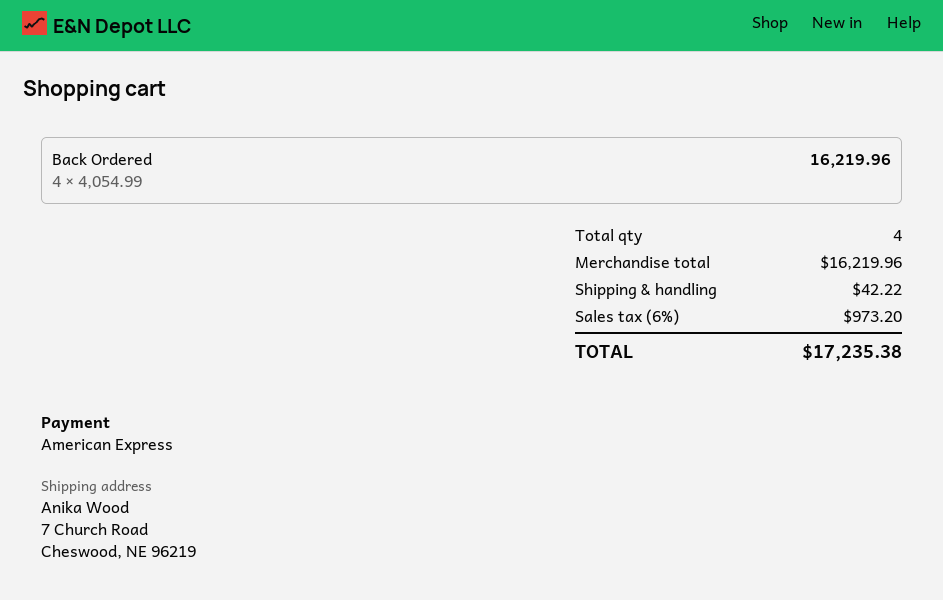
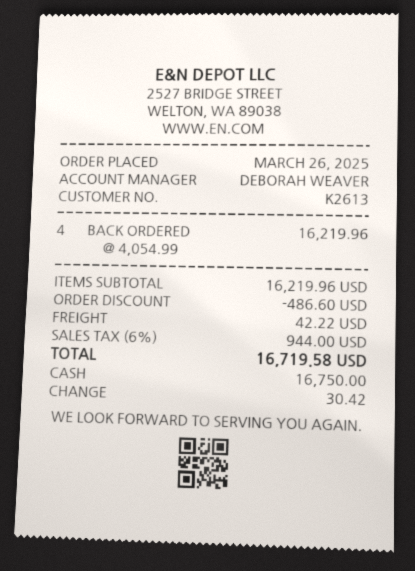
payment method: American Express -> cash
discount: none -> 486.60
tax: 6% = 973.20 -> 6% = 944.00
total: 17235.38 -> 16719.58

